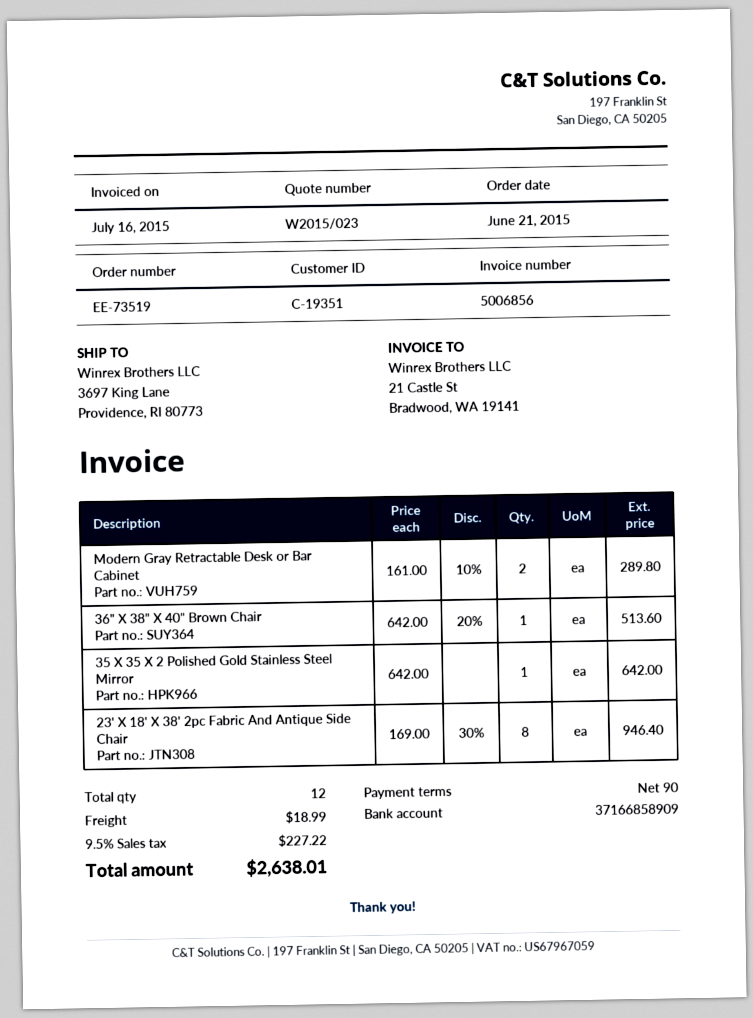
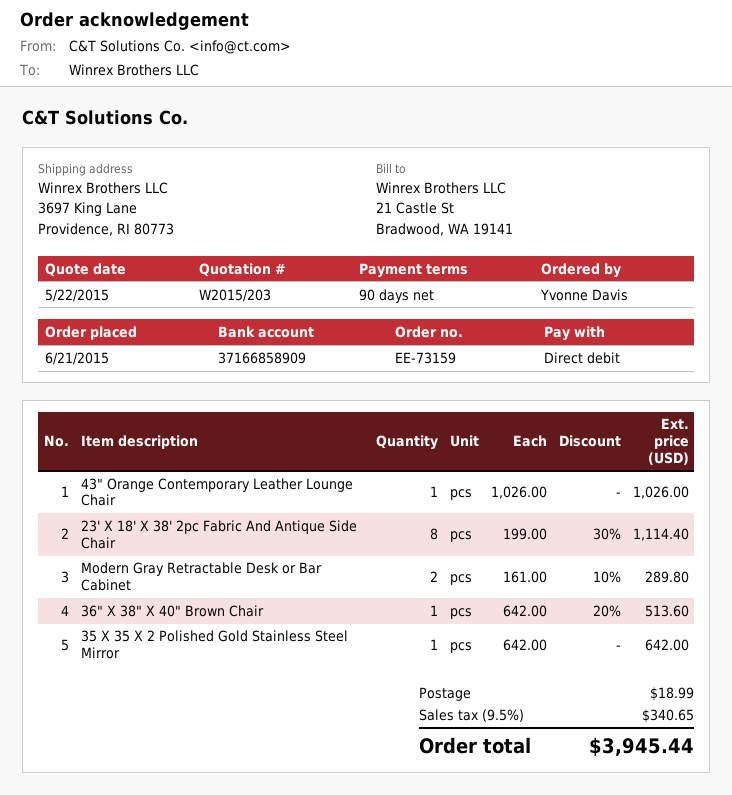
quote number: W2015/023 -> W2015/203
order number: EE-73519 -> EE-73159
23' X 18' X 38' 2pc Fabric And Antique Side Chair: 8 x 169.00 - 30% = 946.40 -> 8 x 199.00 - 30% = 1114.40
43" Orange Contemporary Leather Lounge Chair: none -> 1 x 1026.00 = 1026.00
tax: 9.5% = 227.22 -> 9.5% = 340.65
total: 2638.01 -> 3945.44

